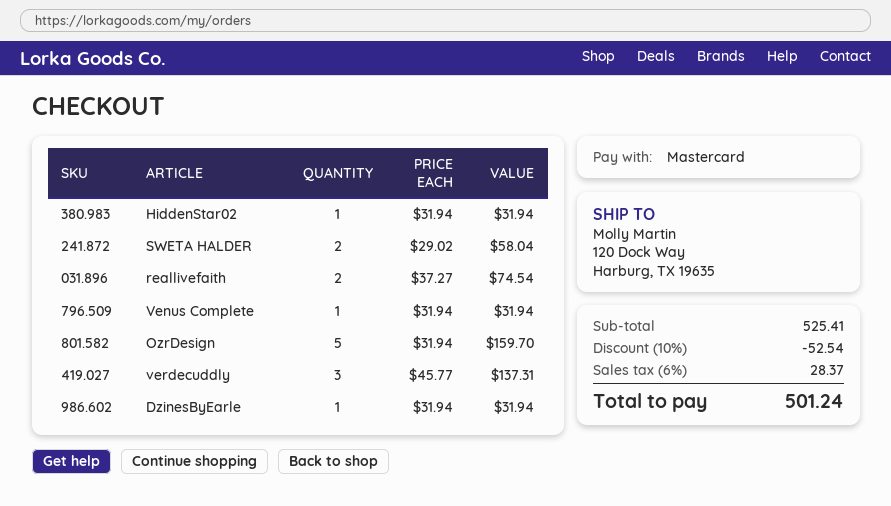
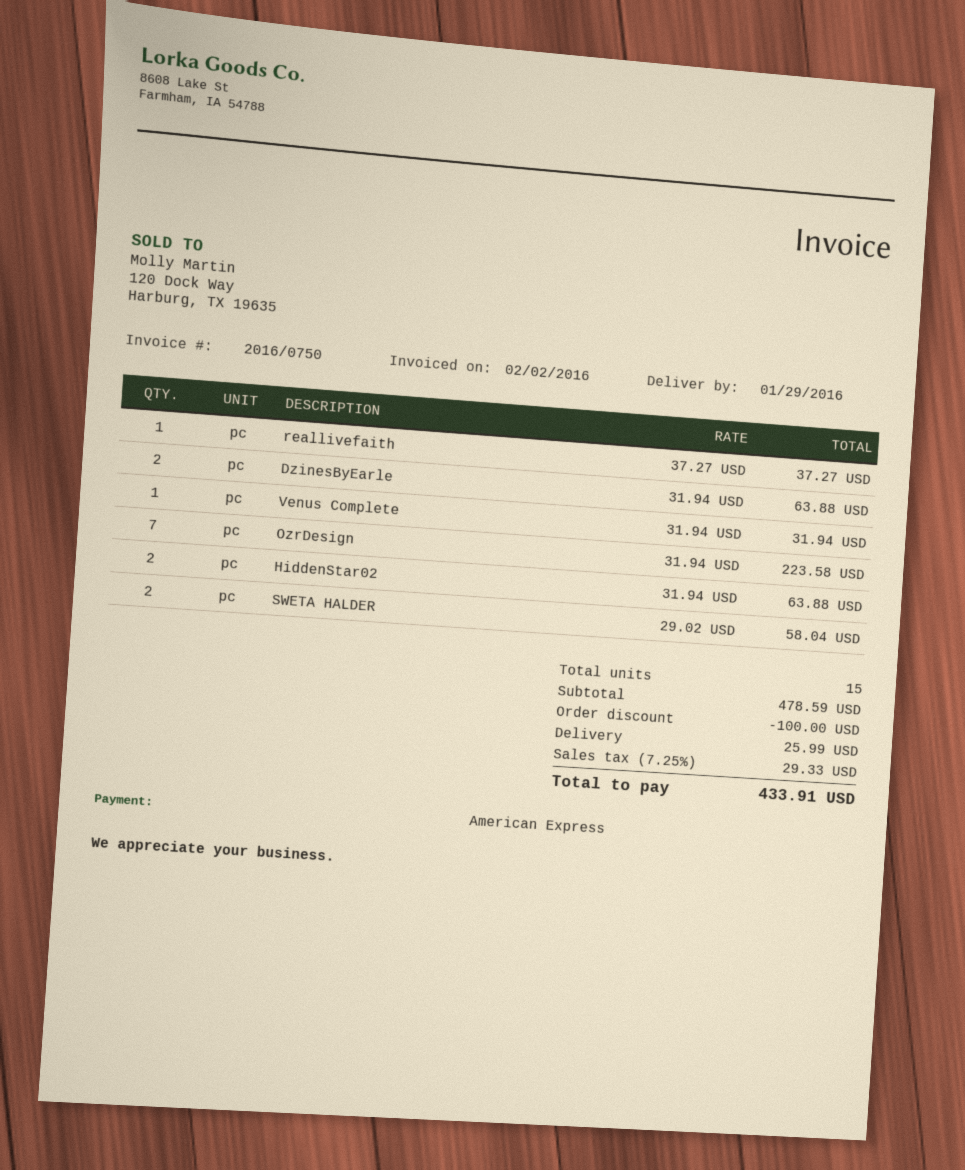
payment method: Mastercard -> American Express
HiddenStar02: 1 x 31.94 = 31.94 -> 2 x 31.94 = 63.88
reallivefaith: 2 x 37.27 = 74.54 -> 1 x 37.27 = 37.27
OzrDesign: 5 x 31.94 = 159.70 -> 7 x 31.94 = 223.58
verdecuddly: 3 x 45.77 = 137.31 -> none
DzinesByEarle: 1 x 31.94 = 31.94 -> 2 x 31.94 = 63.88
subtotal: 525.41 -> 478.59
discount: 52.54 -> 100.00
shipping: none -> 25.99
tax: 6% = 28.37 -> 7.25% = 29.33
total: 501.24 -> 433.91

